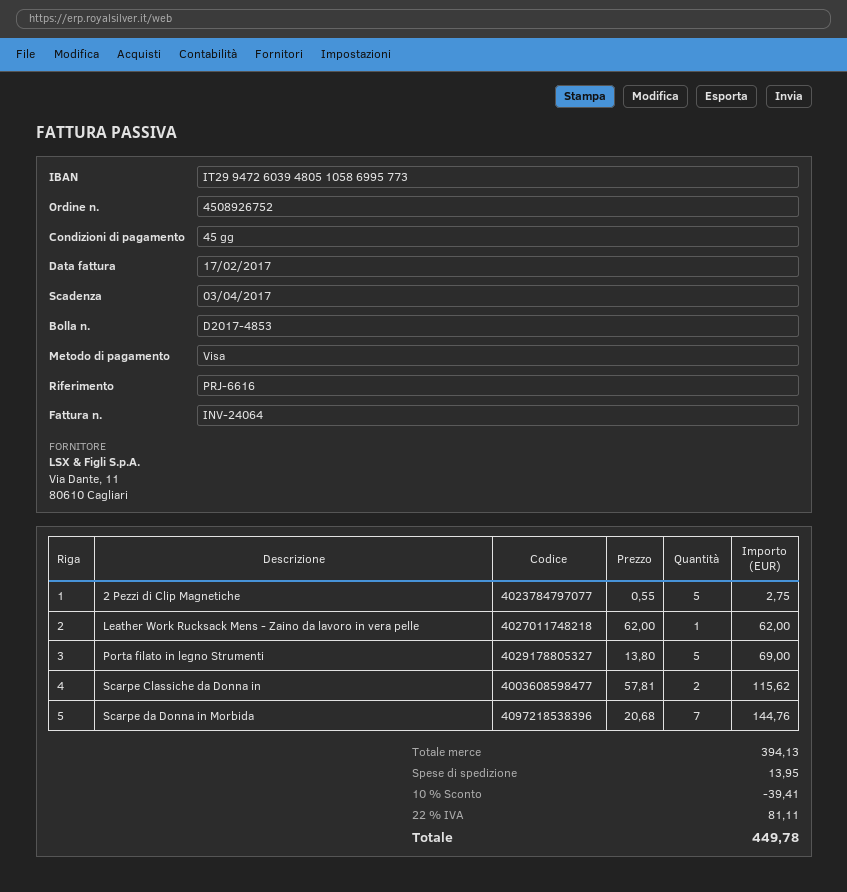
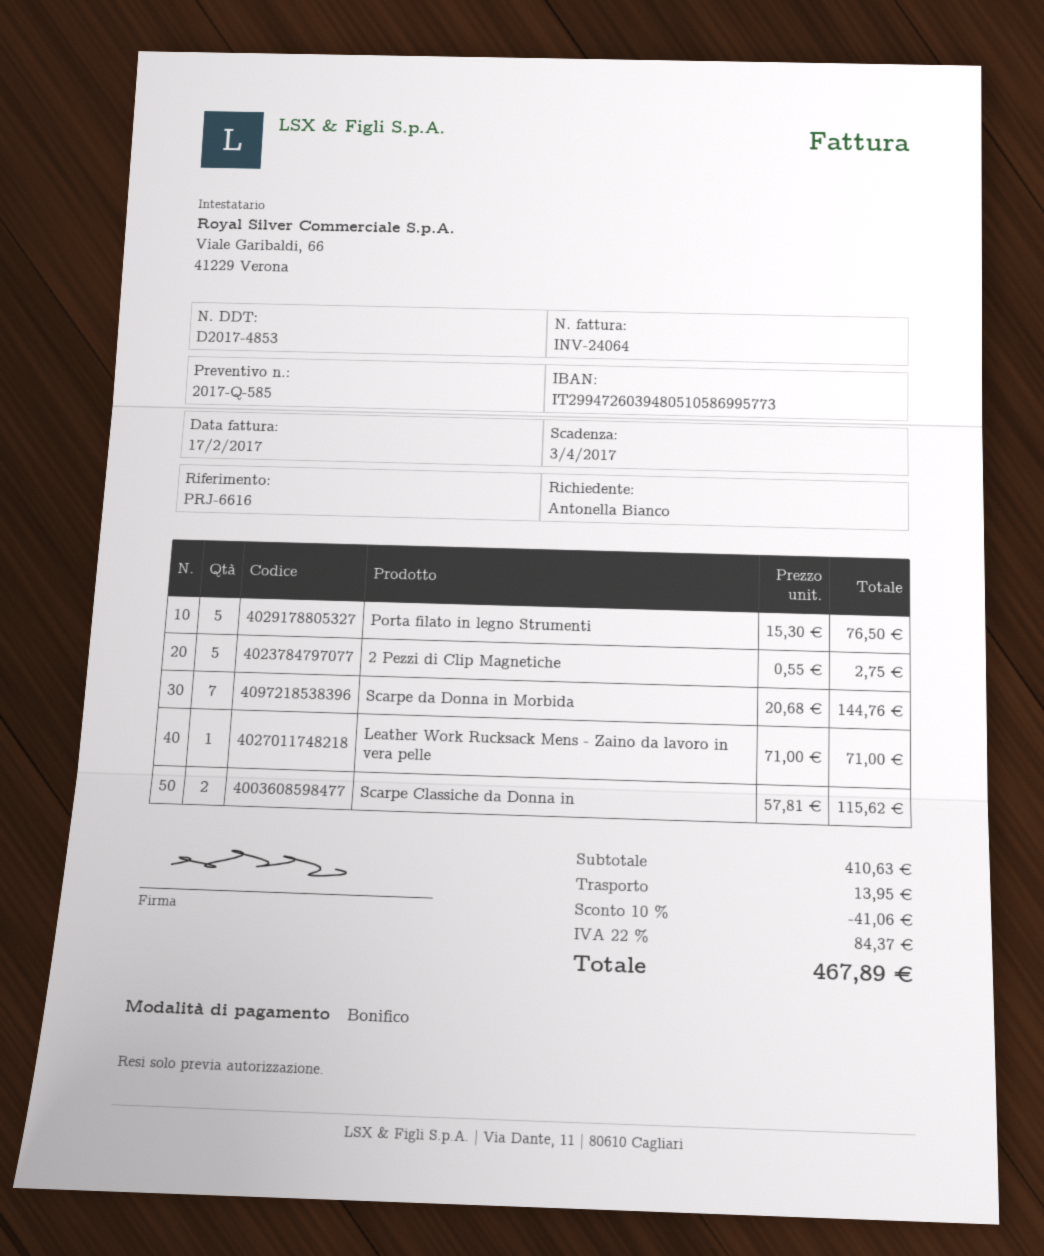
payment method: Visa -> bank transfer
Leather Work Rucksack Mens - Zaino da lavoro in vera pelle: 1 x 62.00 = 62.00 -> 1 x 71.00 = 71.00
Porta filato in legno Strumenti: 5 x 13.80 = 69.00 -> 5 x 15.30 = 76.50
subtotal: 394.13 -> 410.63
discount: 10% = 39.41 -> 10% = 41.06
tax: 22% = 81.11 -> 22% = 84.37
total: 449.78 -> 467.89

